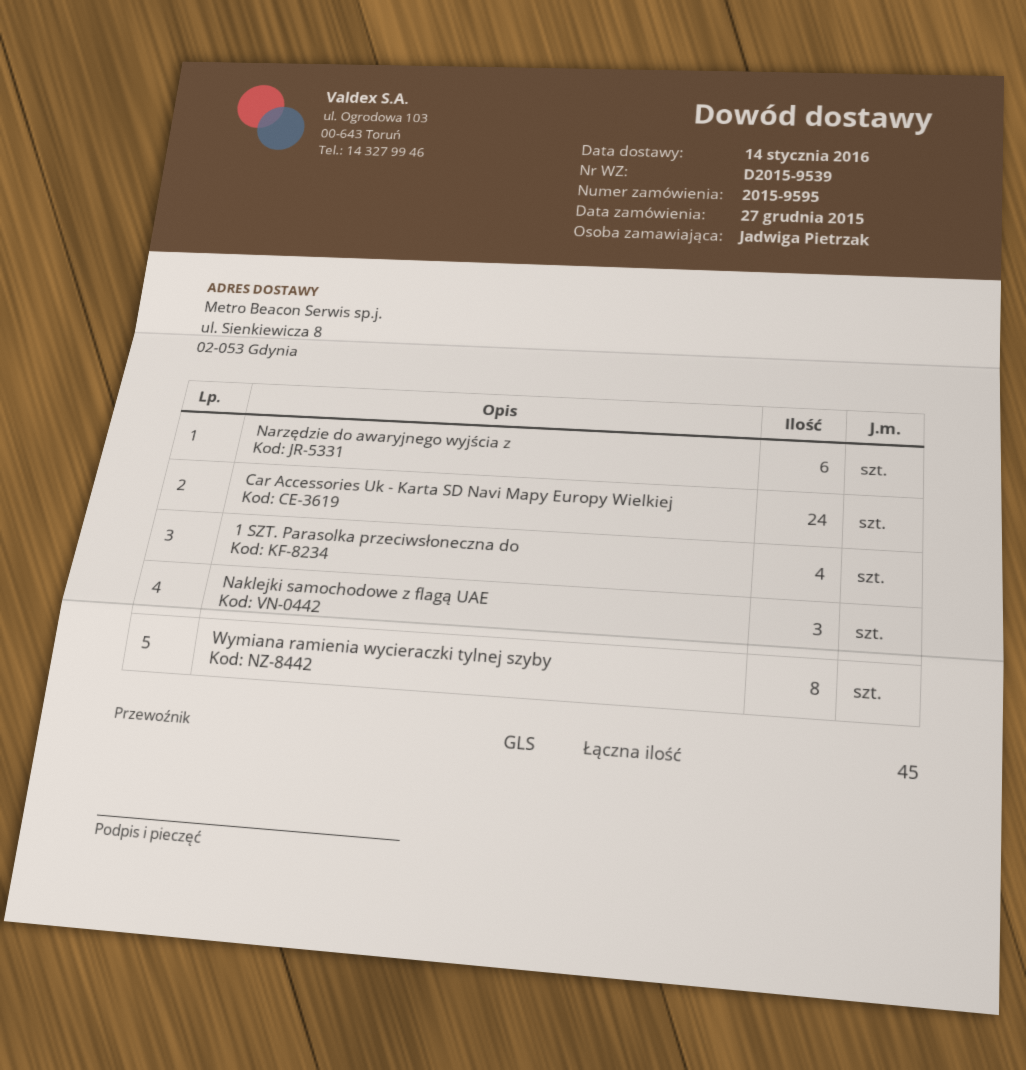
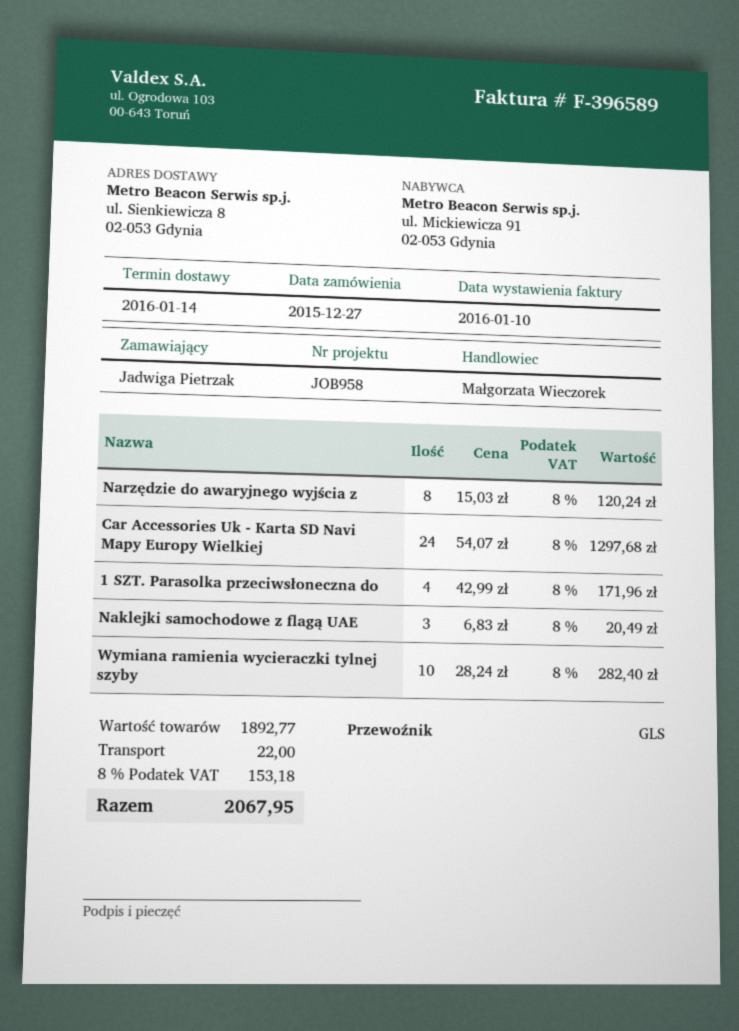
Narzędzie do awaryjnego wyjścia z: 6 -> 8
Wymiana ramienia wycieraczki tylnej szyby: 8 -> 10

